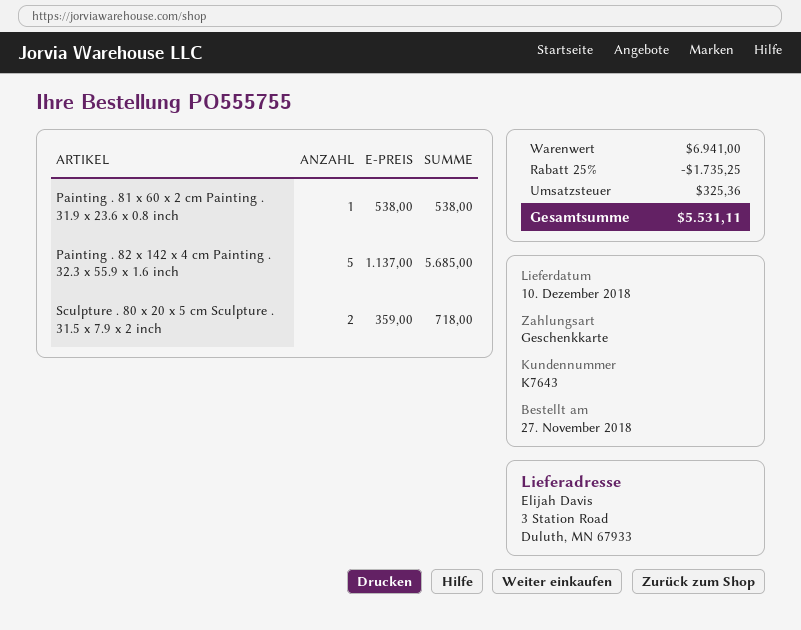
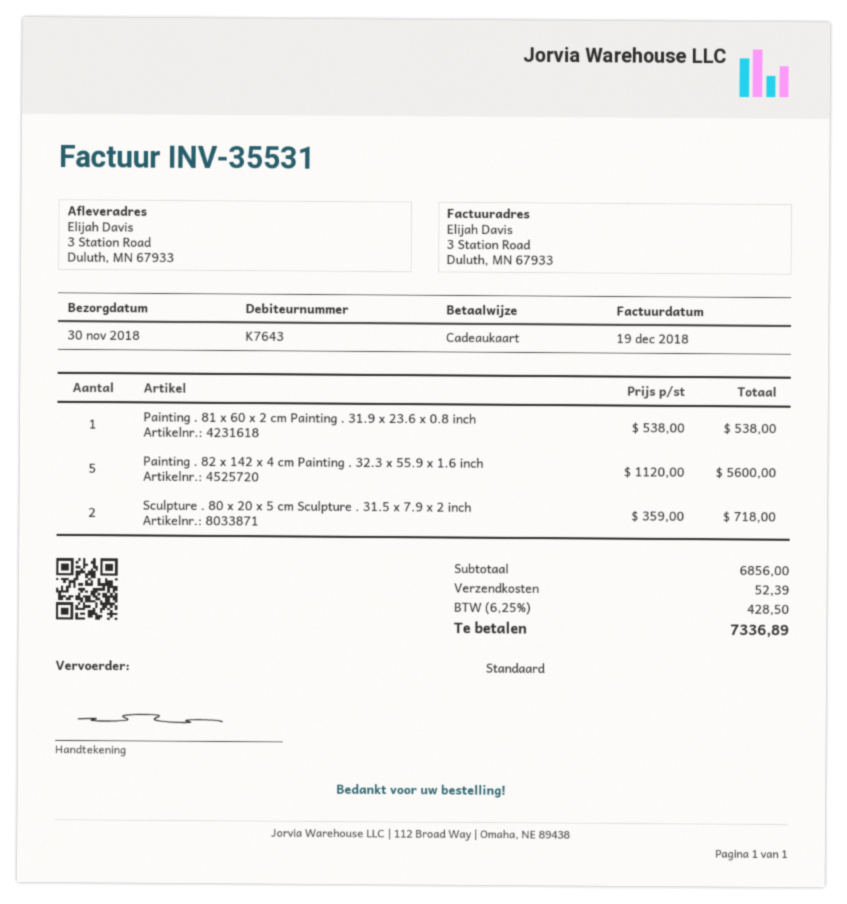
delivery date: 2018-12-10 -> 2018-11-30
Painting . 82 x 142 x 4 cm Painting . 32.3 x 55.9 x 1.6 inch: 5 x 1137.00 = 5685.00 -> 5 x 1120.00 = 5600.00
subtotal: 6941.00 -> 6856.00
discount: 25% = 1735.25 -> none
shipping: none -> 52.39
tax: 325.36 -> 428.50
total: 5531.11 -> 7336.89

